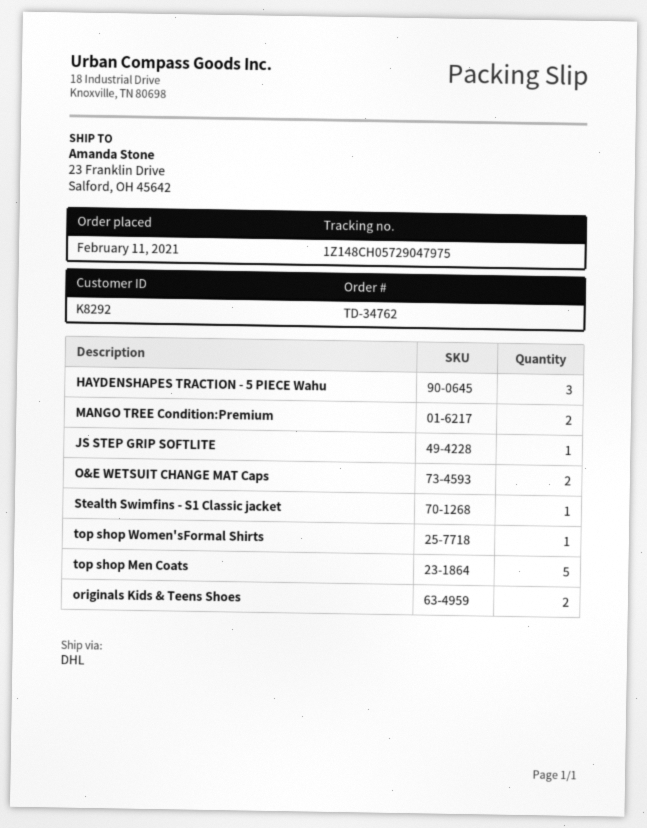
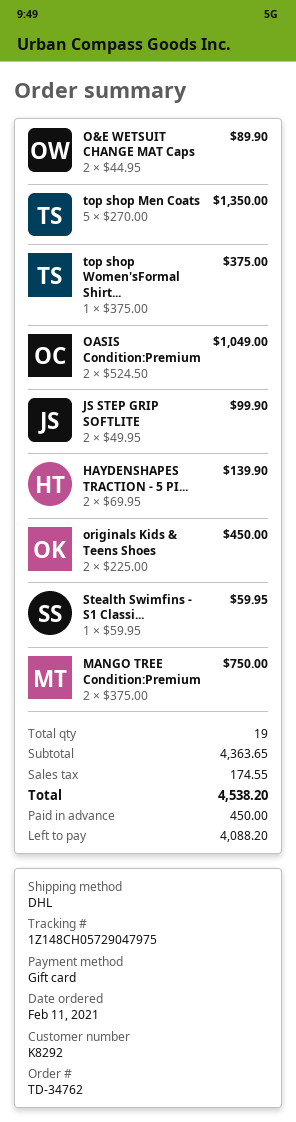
HAYDENSHAPES TRACTION - 5 PIECE Wahu: 3 -> 2
JS STEP GRIP SOFTLITE: 1 -> 2
OASIS Condition:Premium: none -> 2

